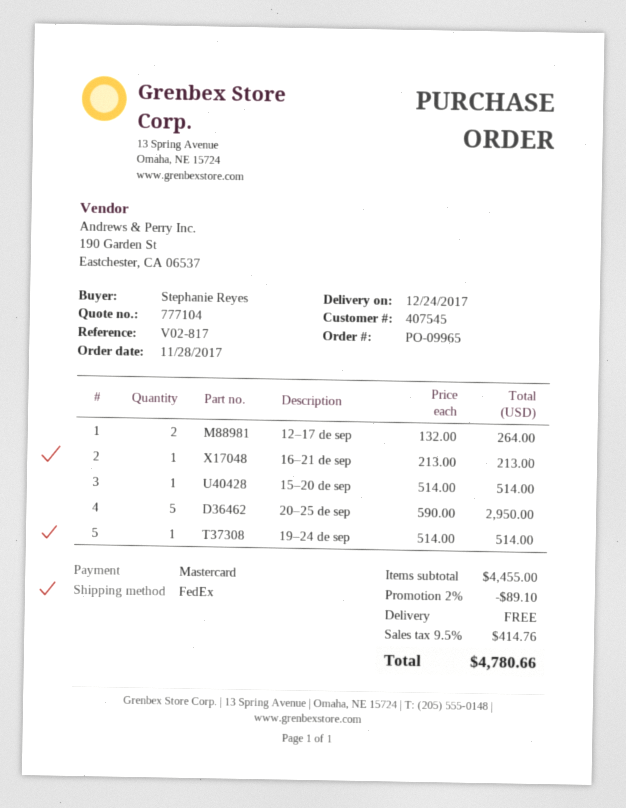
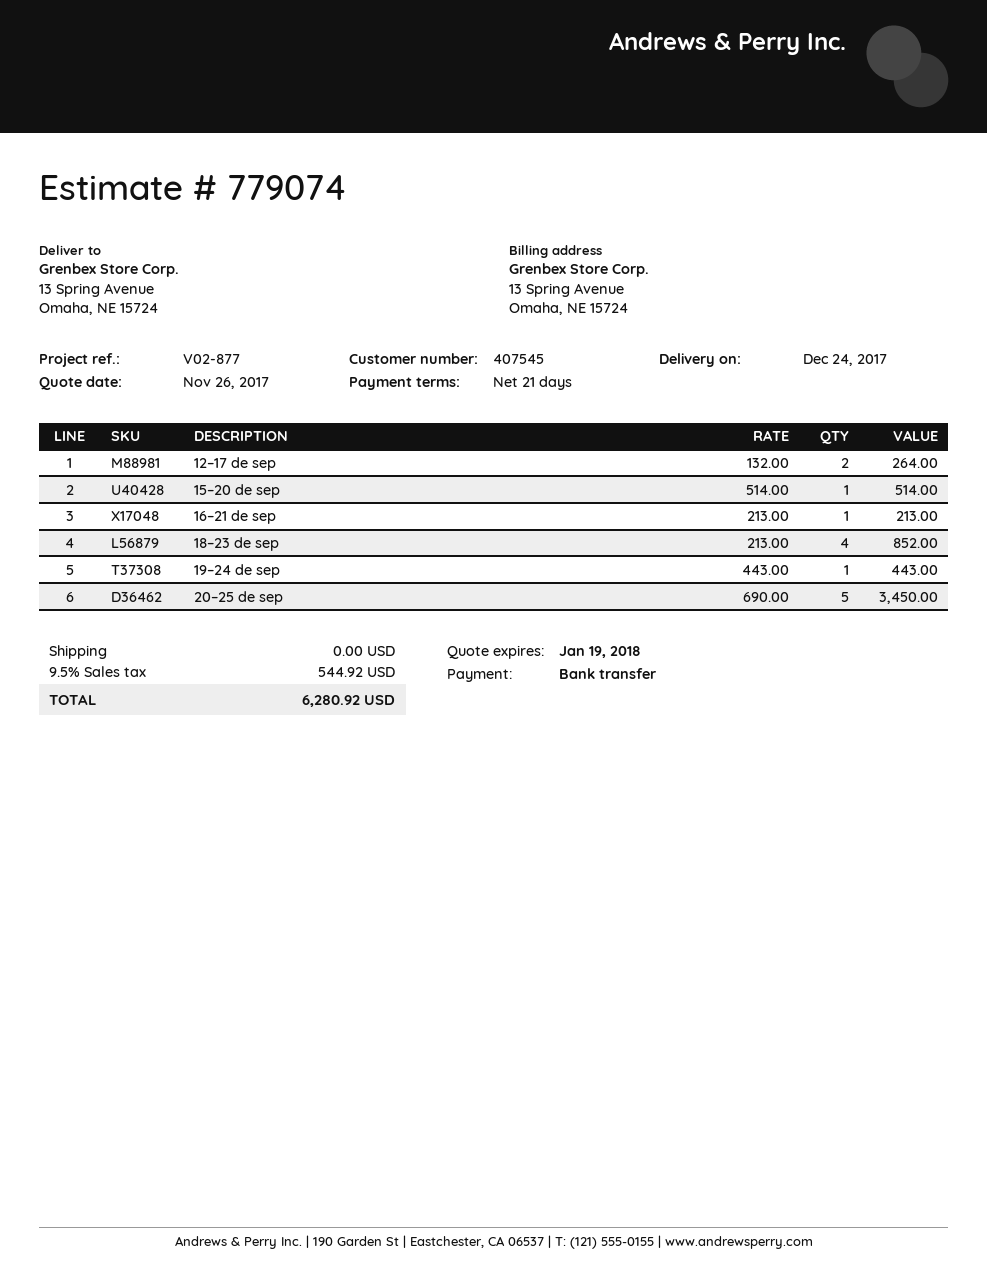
quote number: 777104 -> 779074
reference: V02-817 -> V02-877
payment method: Mastercard -> bank transfer
20–25 de sep: 5 x 590.00 = 2950.00 -> 5 x 690.00 = 3450.00
19–24 de sep: 1 x 514.00 = 514.00 -> 1 x 443.00 = 443.00
18–23 de sep: none -> 4 x 213.00 = 852.00
discount: 2% = 89.10 -> none
tax: 9.5% = 414.76 -> 9.5% = 544.92
total: 4780.66 -> 6280.92

